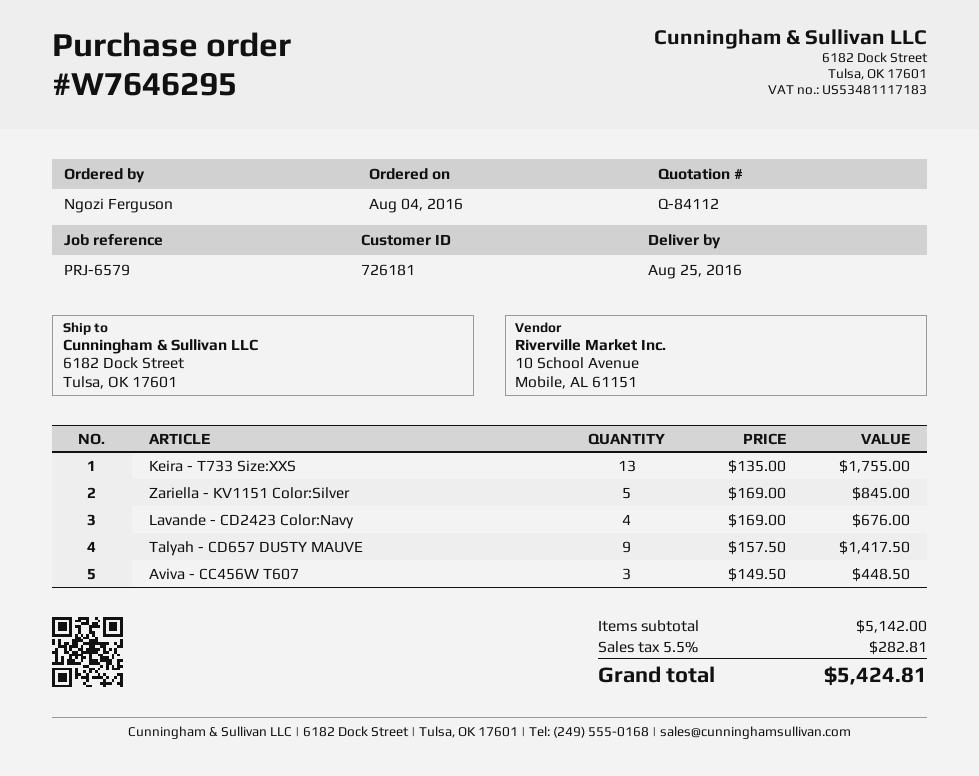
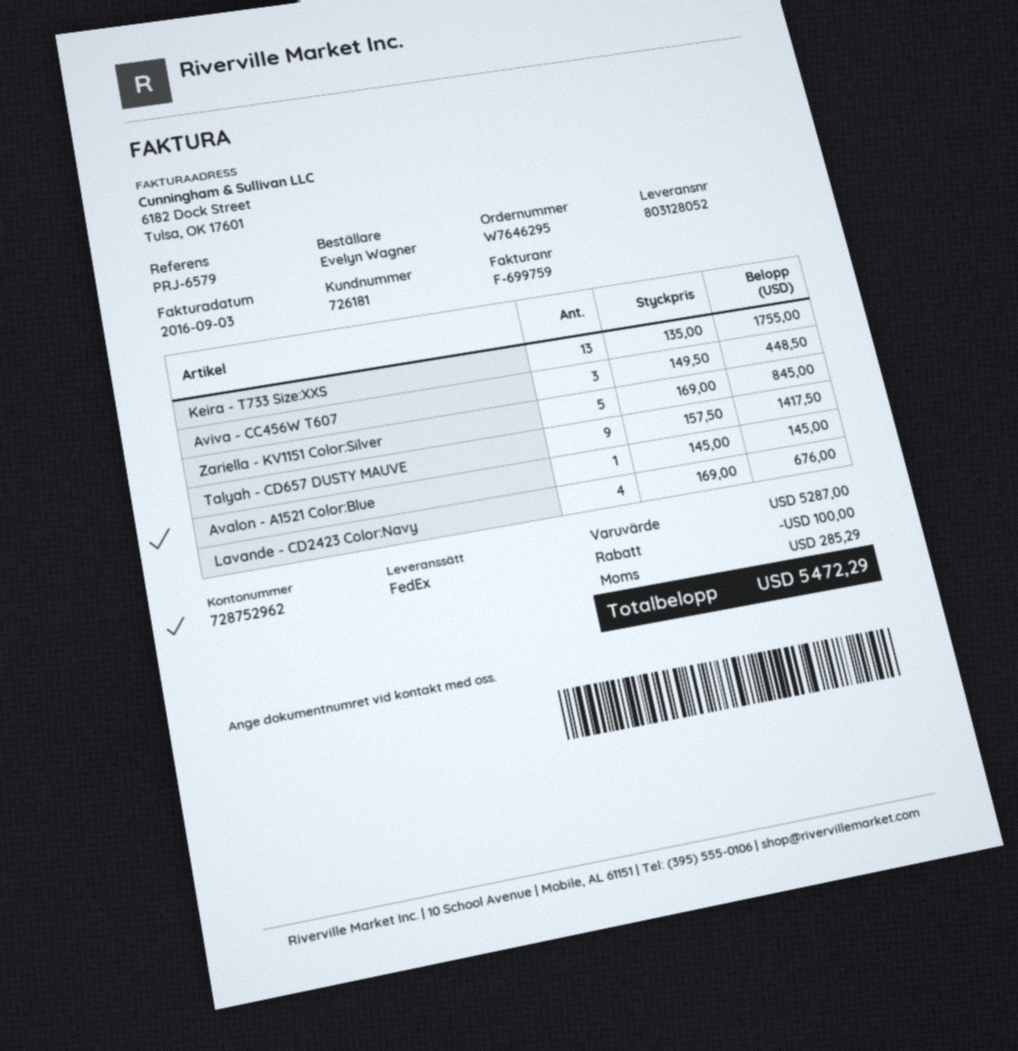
ordered by: Ngozi Ferguson -> Evelyn Wagner
Avalon - A1521 Color:Blue: none -> 1 x 145.00 = 145.00
subtotal: 5142.00 -> 5287.00
discount: none -> 100.00
tax: 282.81 -> 285.29
total: 5424.81 -> 5472.29

